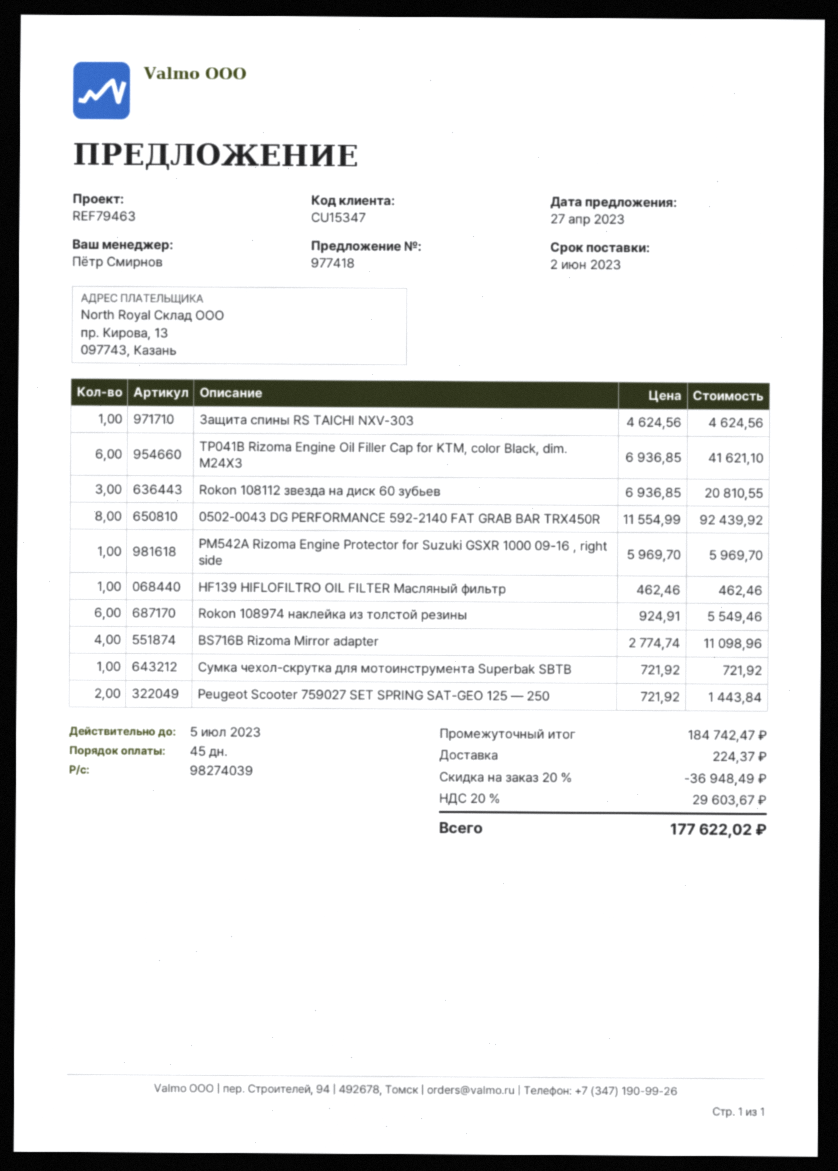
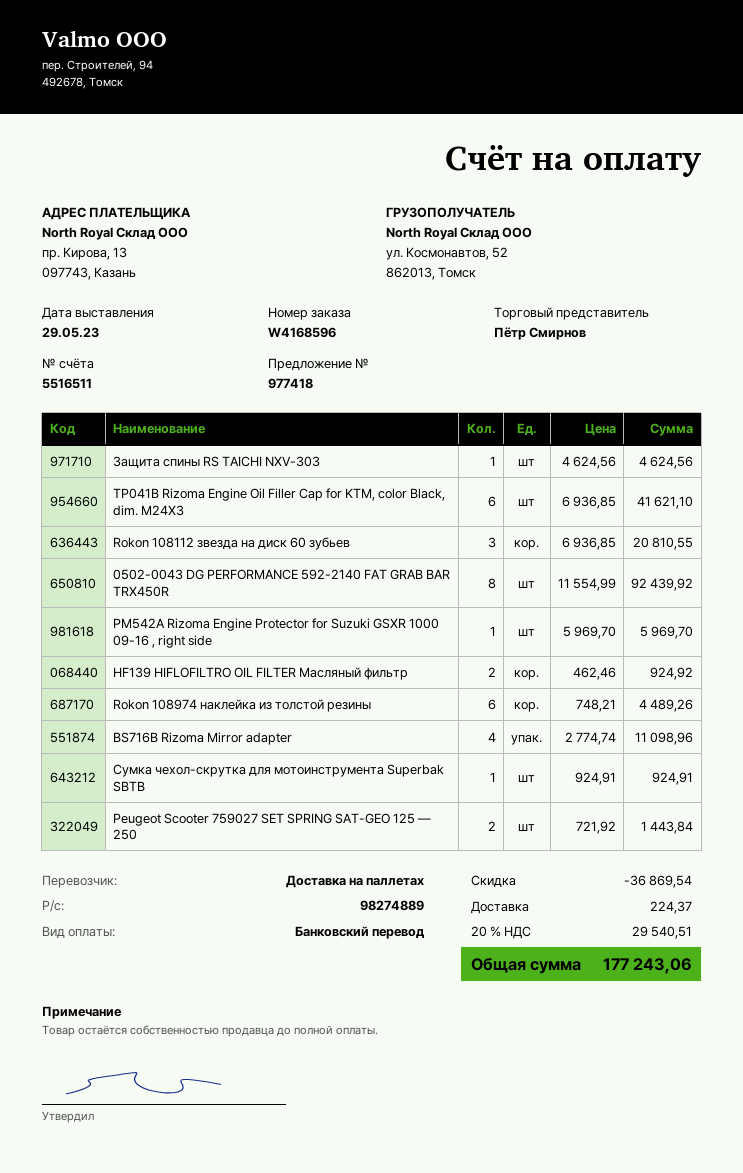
bank account: 98274039 -> 98274889
HF139 HIFLOFILTRO OIL FILTER Масляный фильтр: 1 x 462.46 = 462.46 -> 2 x 462.46 = 924.92
Rokon 108974 наклейка из толстой резины: 6 x 924.91 = 5549.46 -> 6 x 748.21 = 4489.26
Сумка чехол-скрутка для мотоинструмента Superbak SBTB: 1 x 721.92 = 721.92 -> 1 x 924.91 = 924.91
discount: 36948.49 -> 36869.54
tax: 20% = 29603.67 -> 20% = 29540.51
total: 177622.02 -> 177243.06

